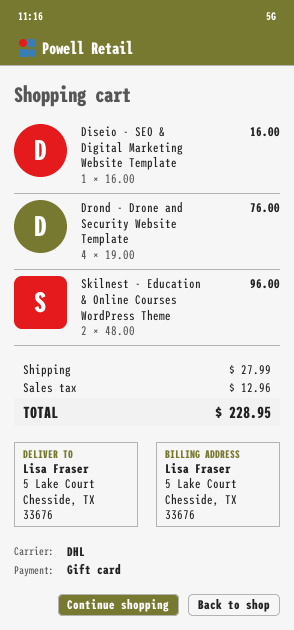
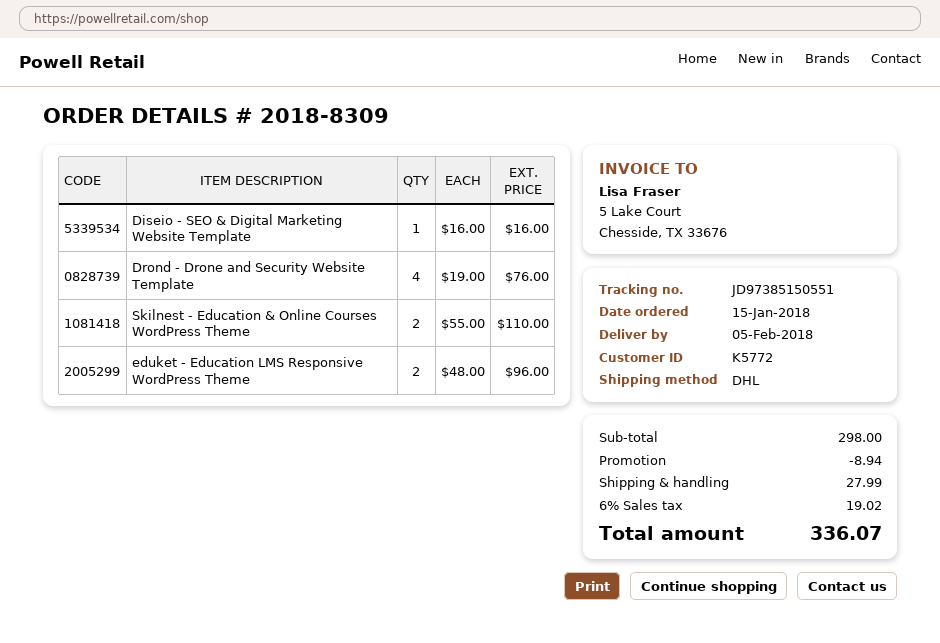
Skilnest - Education & Online Courses WordPress Theme: 2 x 48.00 = 96.00 -> 2 x 55.00 = 110.00
eduket - Education LMS Responsive WordPress Theme: none -> 2 x 48.00 = 96.00
discount: none -> 8.94
tax: 12.96 -> 19.02
total: 228.95 -> 336.07

